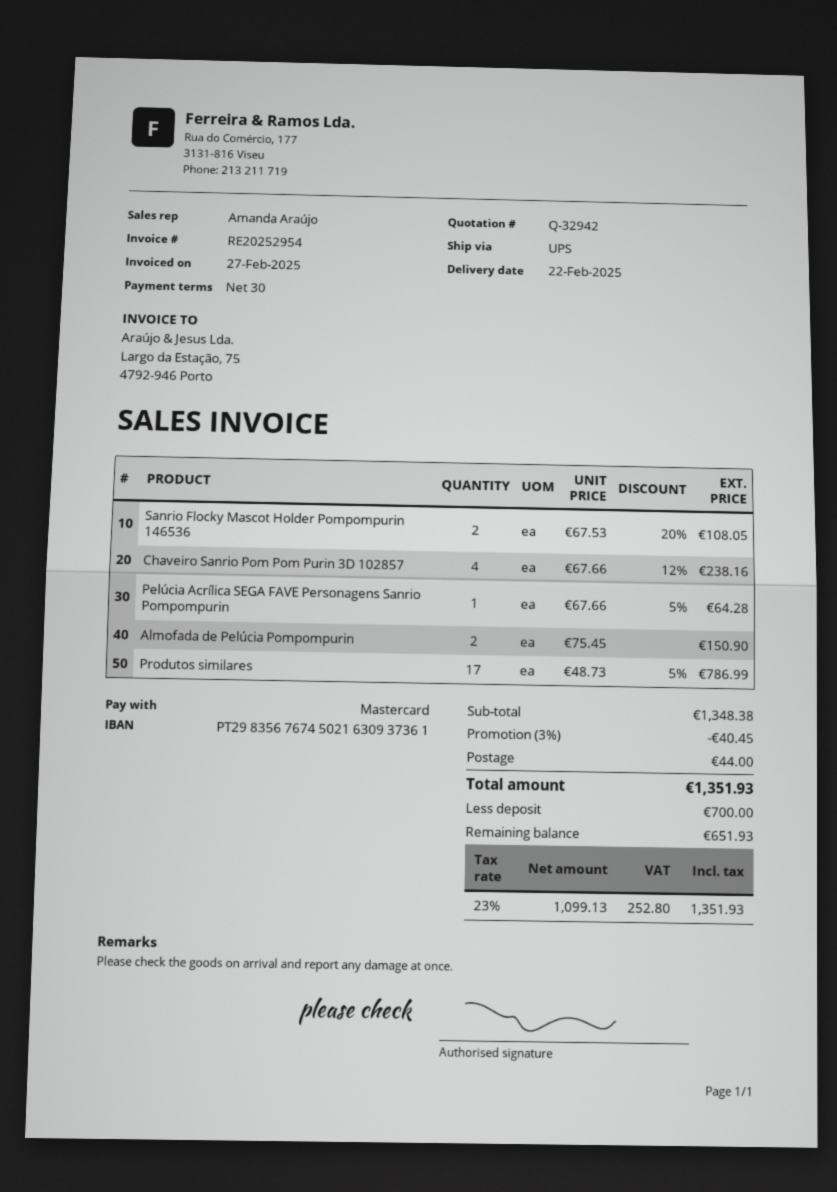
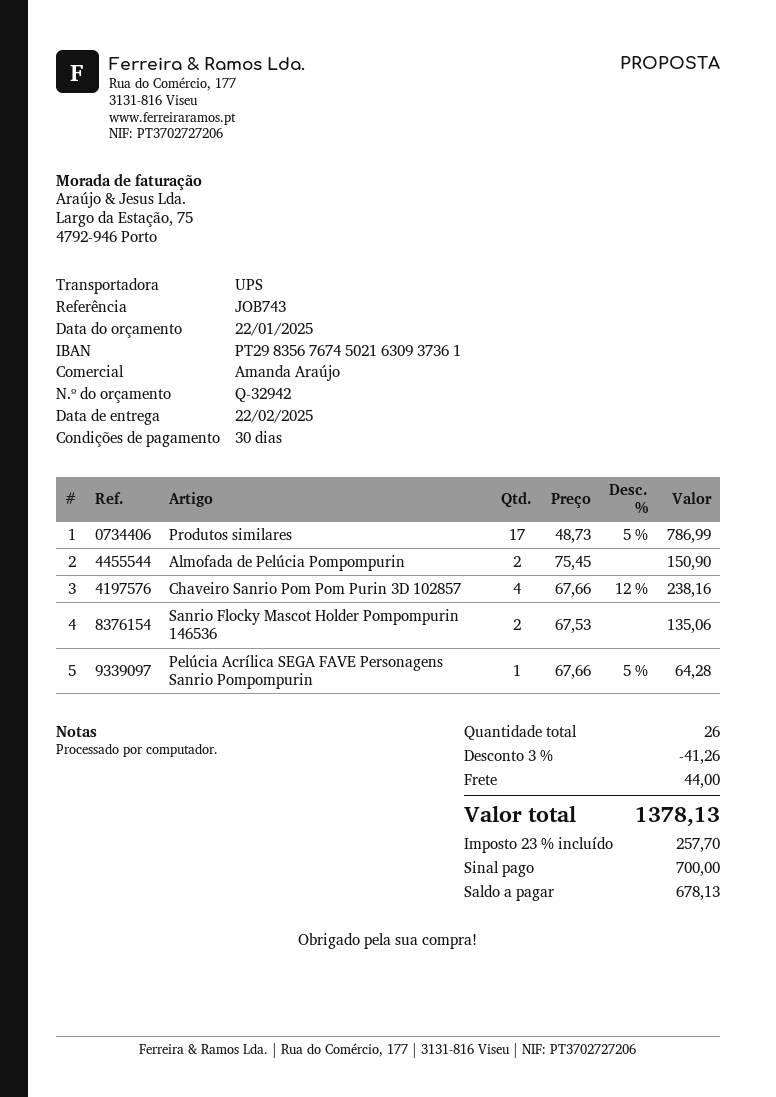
Sanrio Flocky Mascot Holder Pompompurin 146536: 2 x 67.53 - 20% = 108.05 -> 2 x 67.53 = 135.06
discount: 3% = 40.45 -> 3% = 41.26
tax: 23% = 252.80 -> 23% = 257.70
total: 1351.93 -> 1378.13
balance: 651.93 -> 678.13

